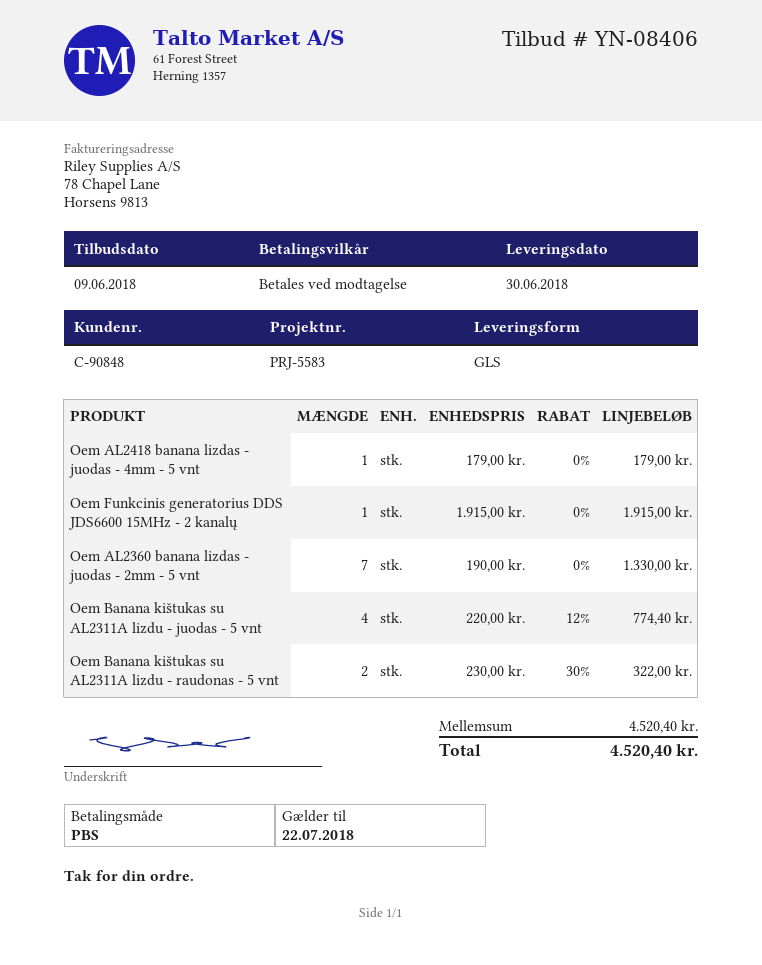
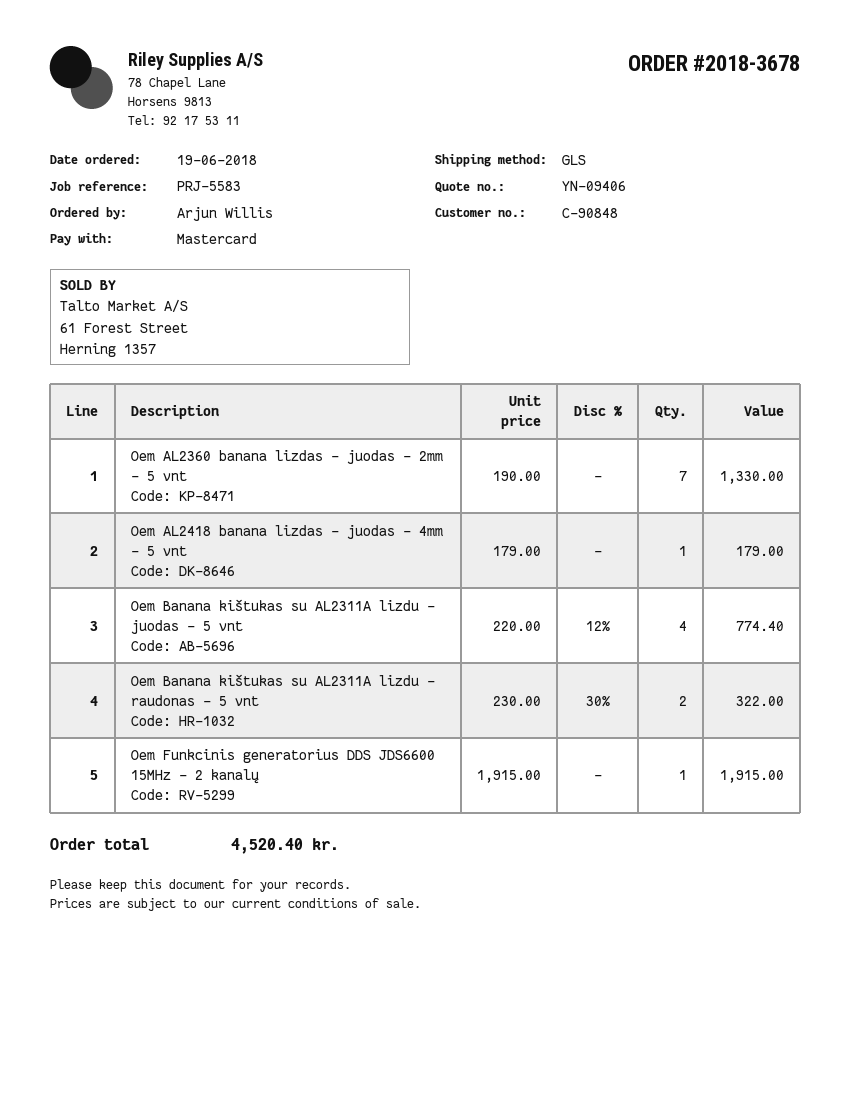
quote number: YN-08406 -> YN-09406
payment method: direct debit -> Mastercard

